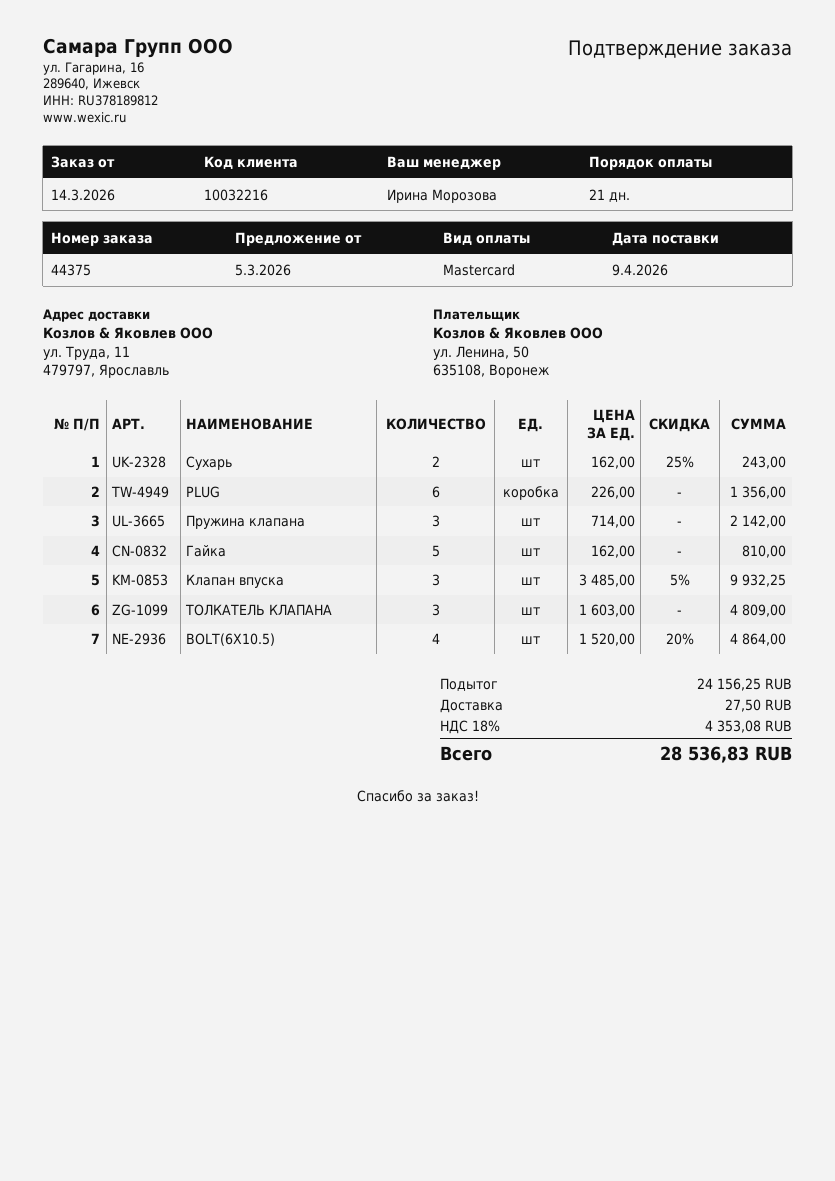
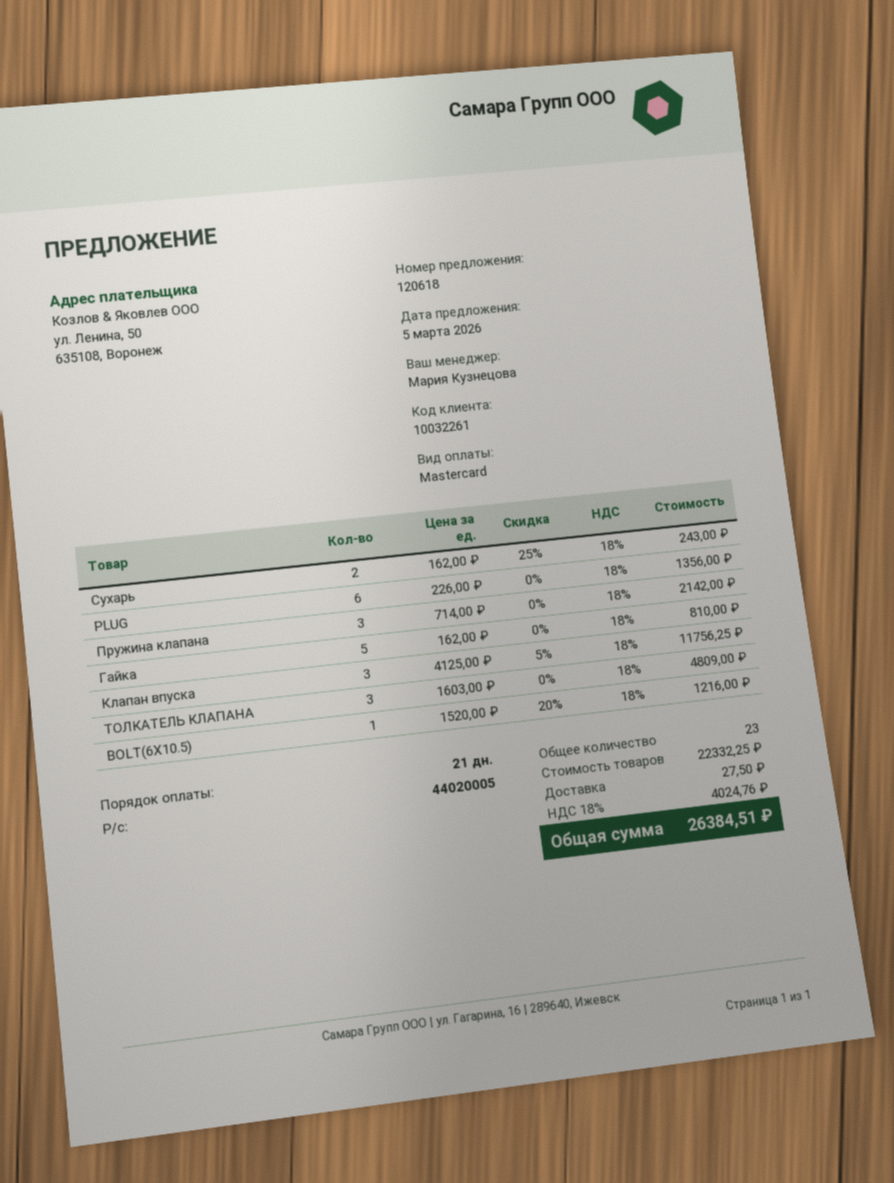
customer number: 10032216 -> 10032261
sales rep: Ирина Морозова -> Мария Кузнецова
Клапан впуска: 3 x 3485.00 - 5% = 9932.25 -> 3 x 4125.00 - 5% = 11756.25
BOLT(6X10.5): 4 x 1520.00 - 20% = 4864.00 -> 1 x 1520.00 - 20% = 1216.00
subtotal: 24156.25 -> 22332.25
tax: 18% = 4353.08 -> 18% = 4024.76
total: 28536.83 -> 26384.51

